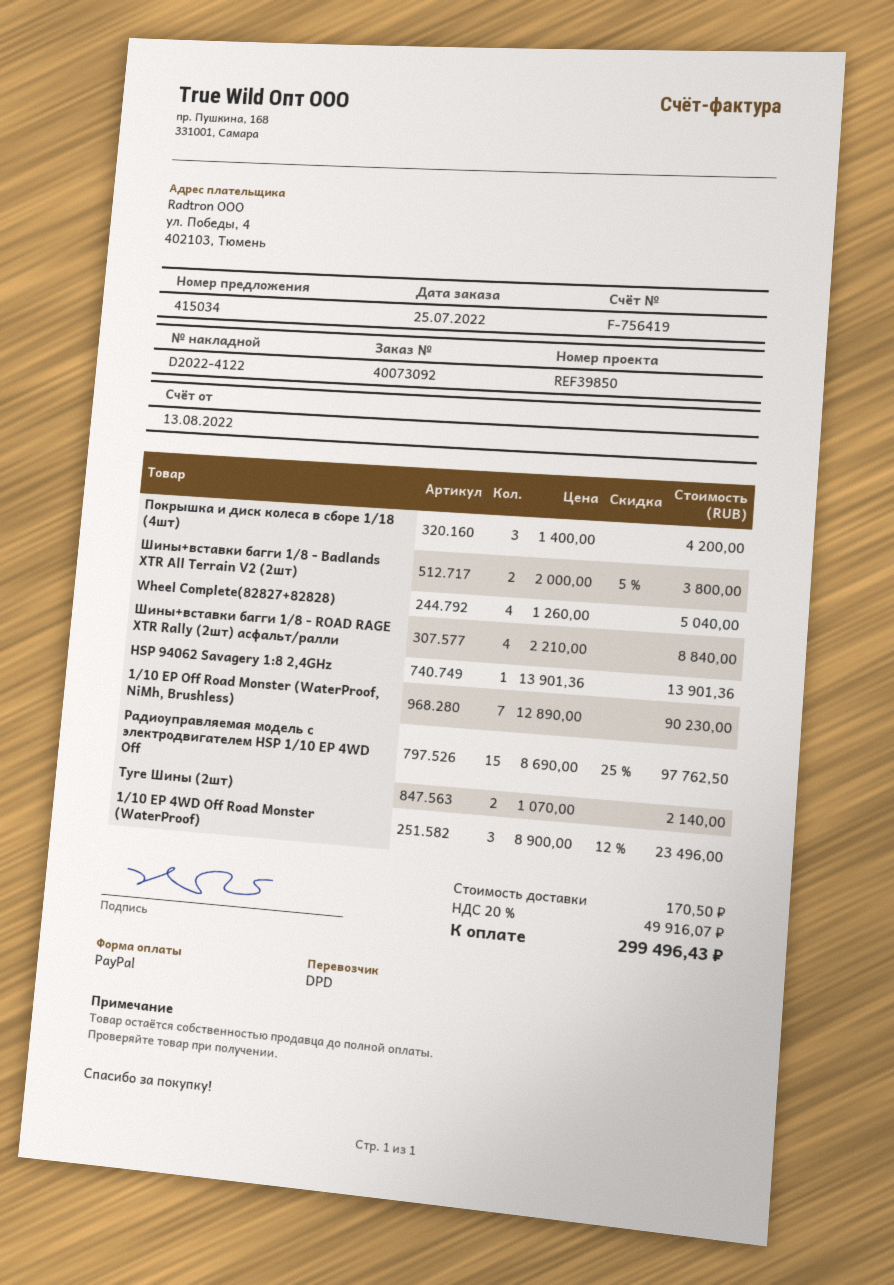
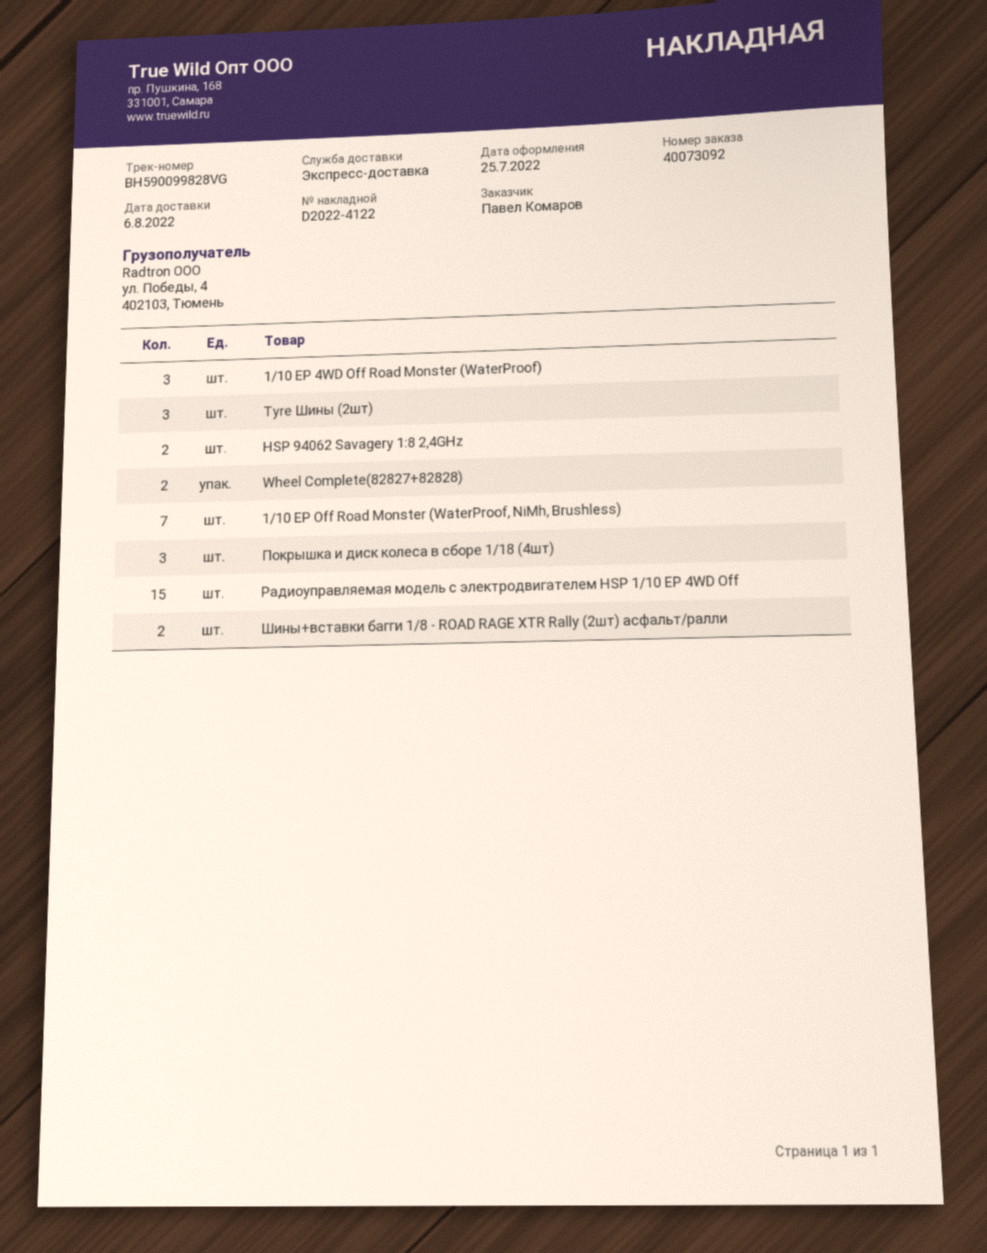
shipping method: DPD -> express
Шины+вставки багги 1/8 - Badlands XTR All Terrain V2 (2шт): 2 -> none
Wheel Complete(82827+82828): 4 -> 2
Шины+вставки багги 1/8 - ROAD RAGE XTR Rally (2шт) асфальт/ралли: 4 -> 2
HSP 94062 Savagery 1:8 2,4GHz: 1 -> 2
Tyre Шины (2шт): 2 -> 3

